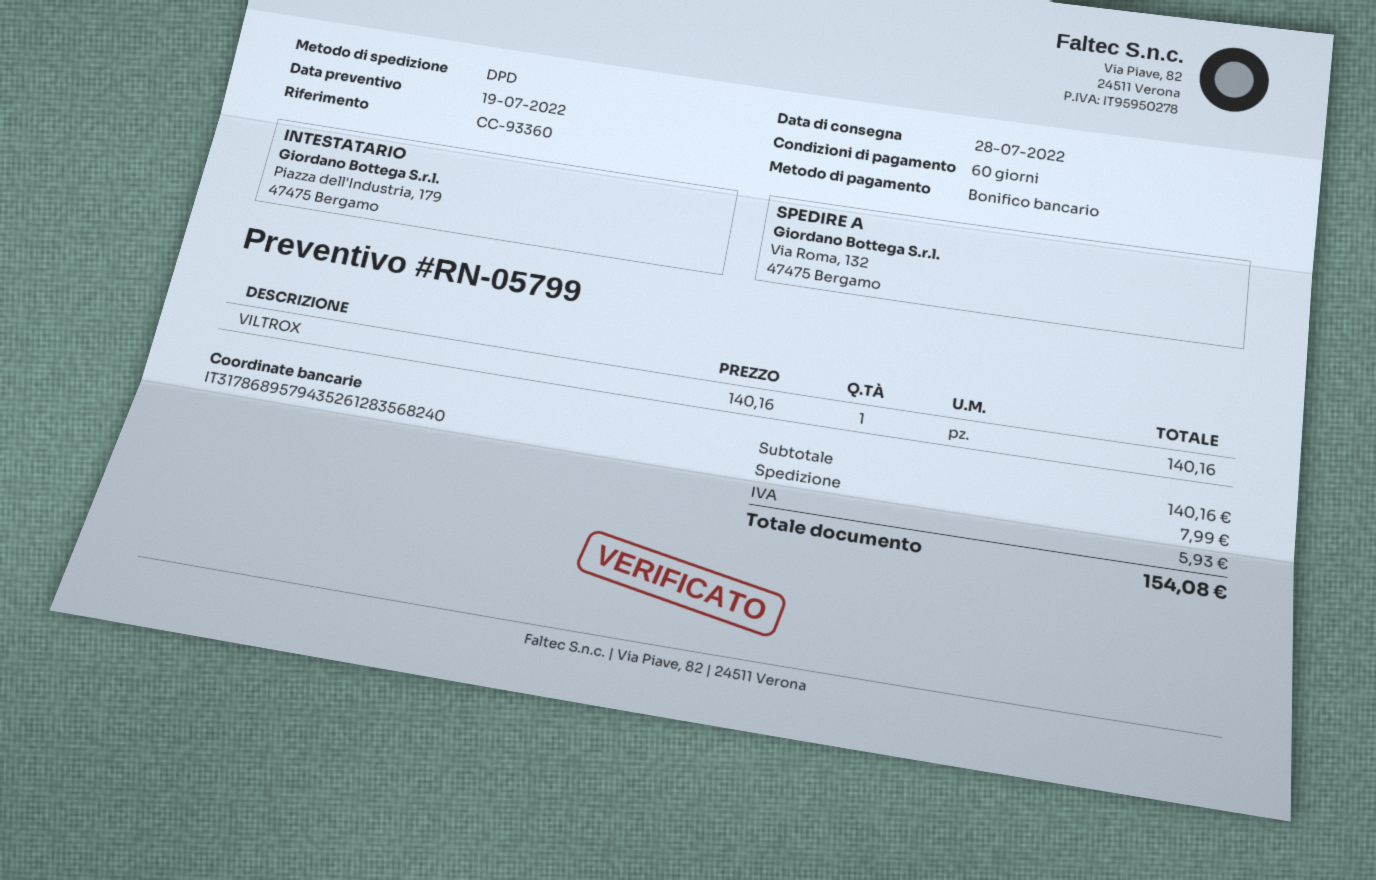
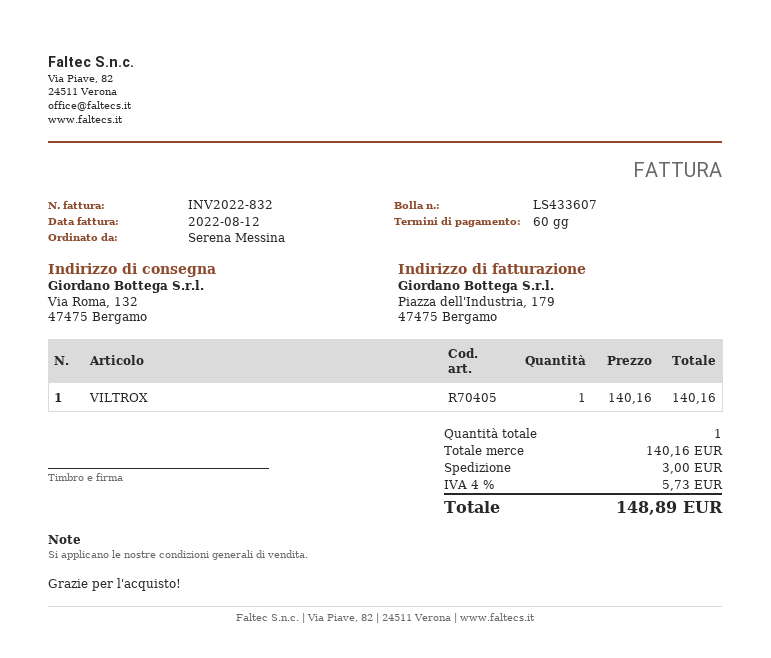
shipping: 7.99 -> 3.00
tax: 5.93 -> 5.73
total: 154.08 -> 148.89

